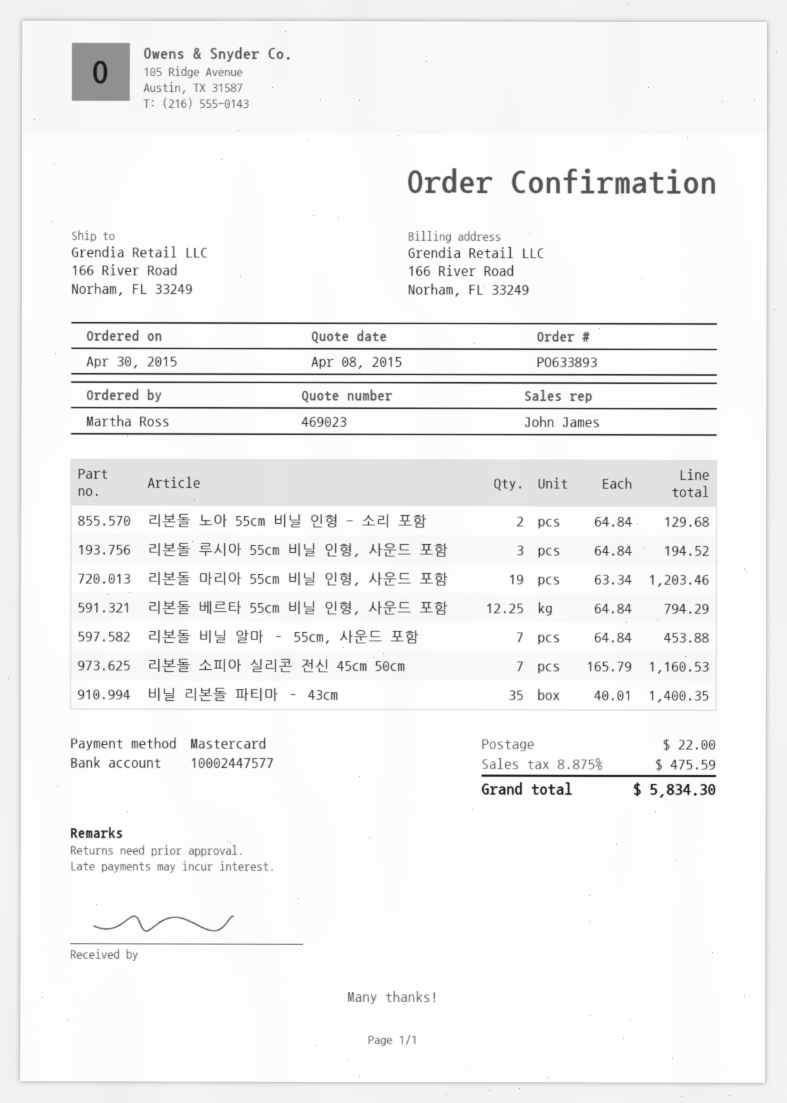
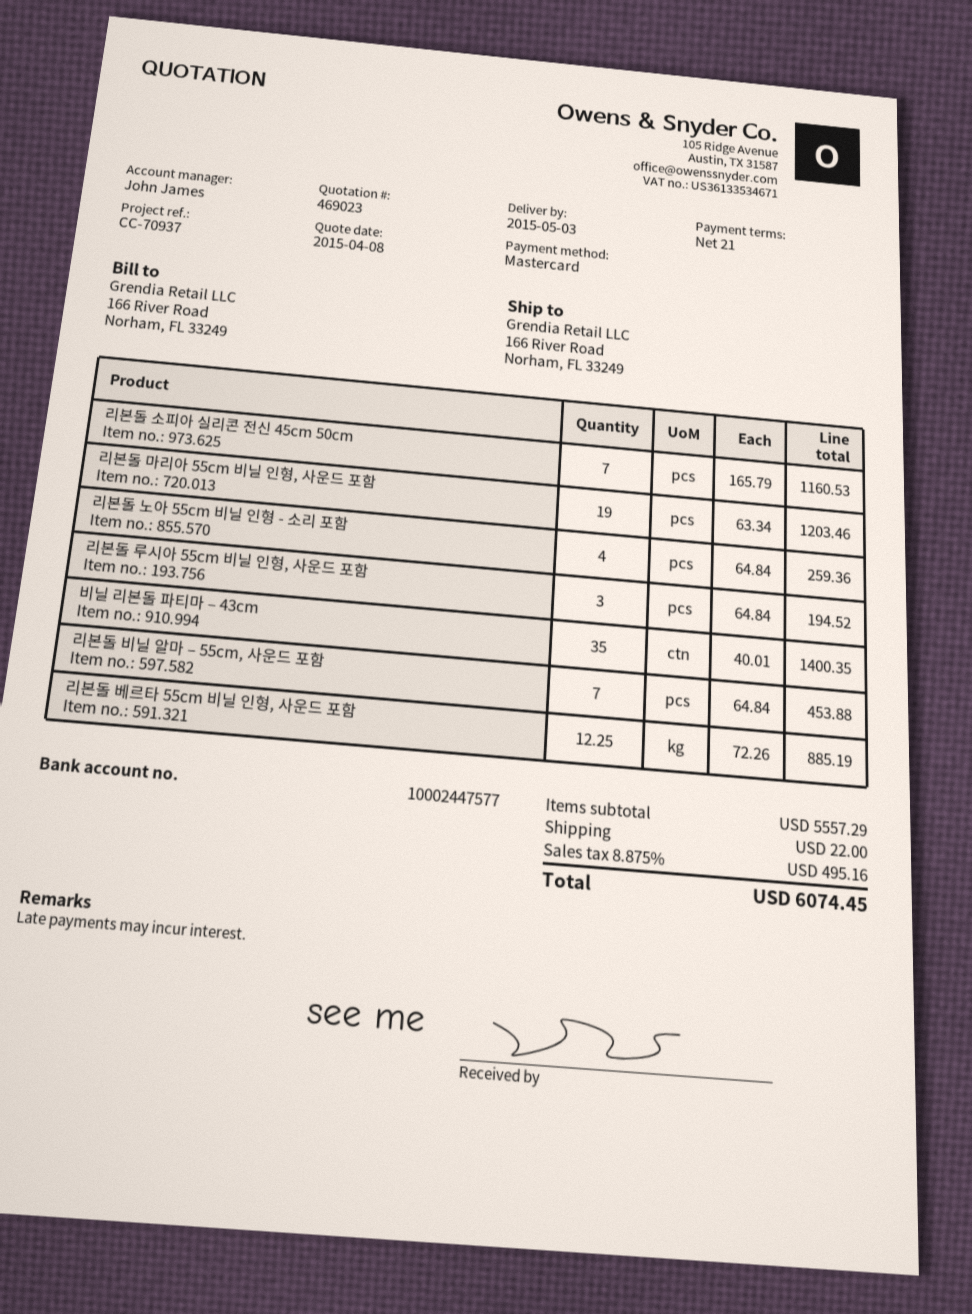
리본돌 노아 55cm 비닐 인형 - 소리 포함: 2 x 64.84 = 129.68 -> 4 x 64.84 = 259.36
리본돌 베르타 55cm 비닐 인형, 사운드 포함: 12.25 x 64.84 = 794.29 -> 12.25 x 72.26 = 885.19
tax: 8.875% = 475.59 -> 8.875% = 495.16
total: 5834.30 -> 6074.45

